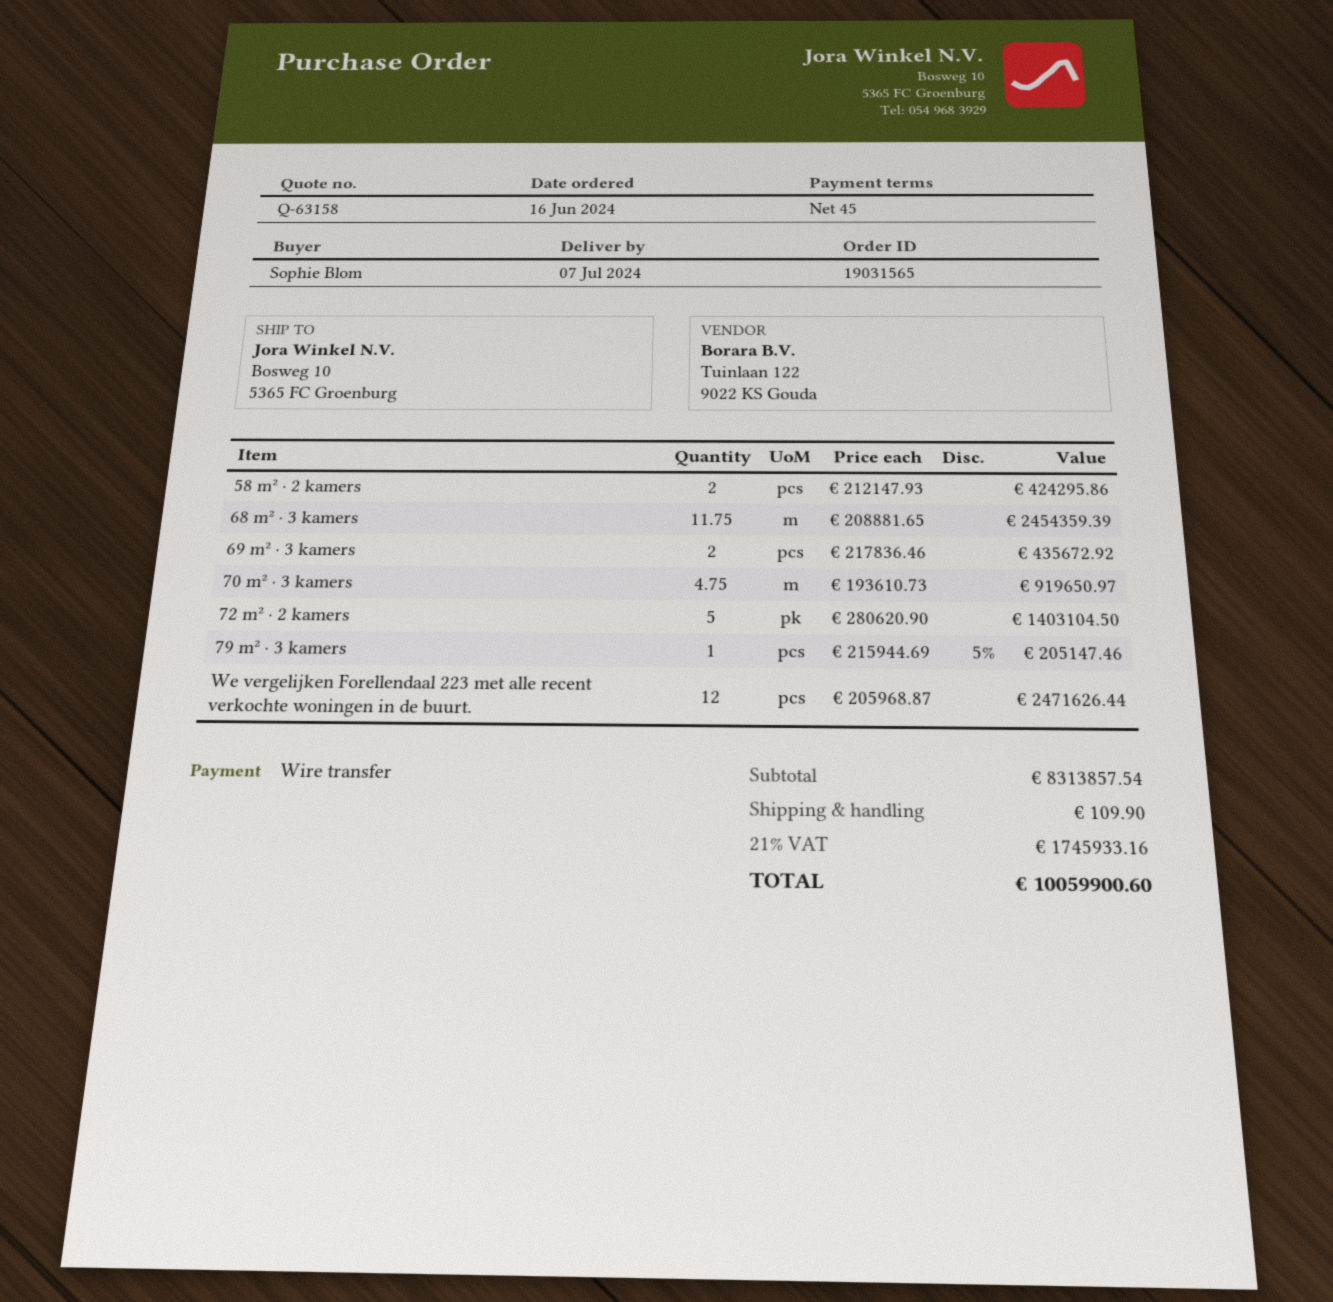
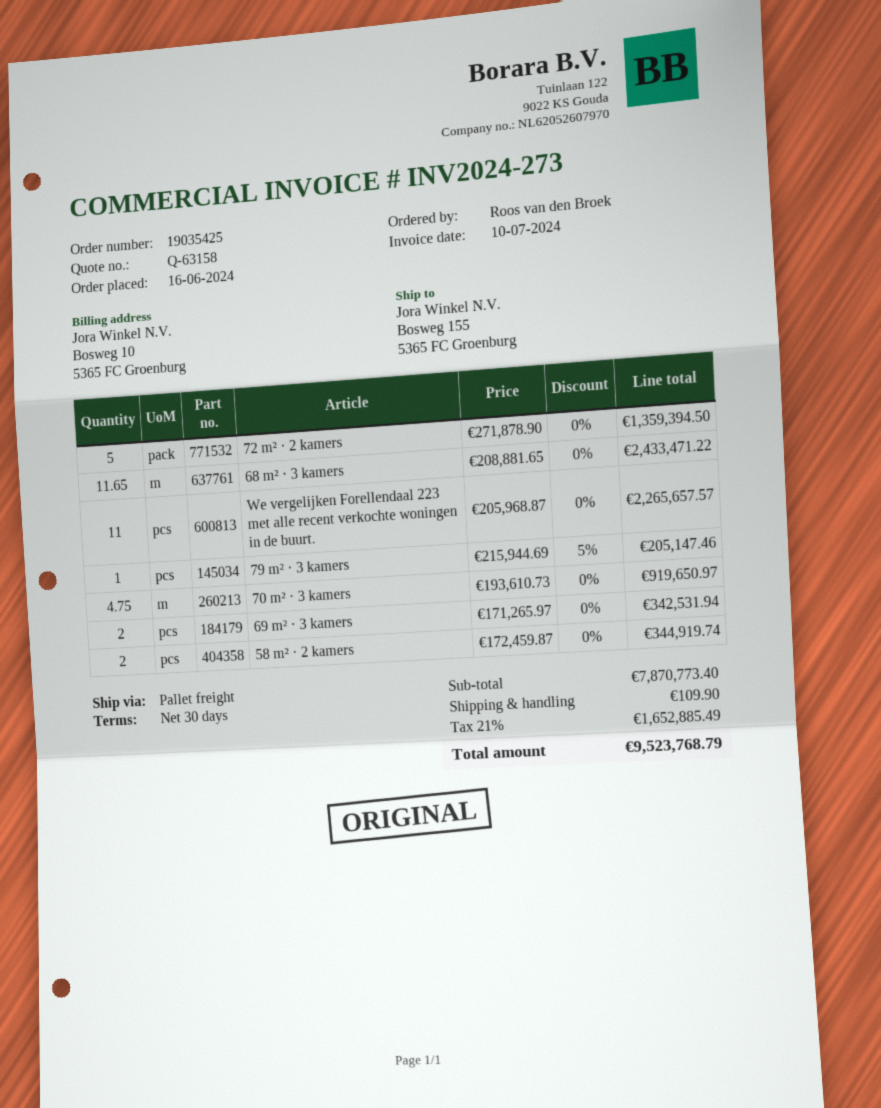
order number: 19031565 -> 19035425
payment terms: 45 days -> 30 days
ordered by: Sophie Blom -> Roos van den Broek
ship to: Bosweg 10, 5365 FC Groenburg -> Bosweg 155, 5365 FC Groenburg
58 m² · 2 kamers: 2 x 212147.93 = 424295.86 -> 2 x 172459.87 = 344919.74
68 m² · 3 kamers: 11.75 x 208881.65 = 2454359.39 -> 11.65 x 208881.65 = 2433471.22
69 m² · 3 kamers: 2 x 217836.46 = 435672.92 -> 2 x 171265.97 = 342531.94
72 m² · 2 kamers: 5 x 280620.90 = 1403104.50 -> 5 x 271878.90 = 1359394.50
We vergelijken Forellendaal 223 met alle recent verkochte woningen in de buurt.: 12 x 205968.87 = 2471626.44 -> 11 x 205968.87 = 2265657.57
subtotal: 8313857.54 -> 7870773.40
tax: 21% = 1745933.16 -> 21% = 1652885.49
total: 10059900.60 -> 9523768.79

